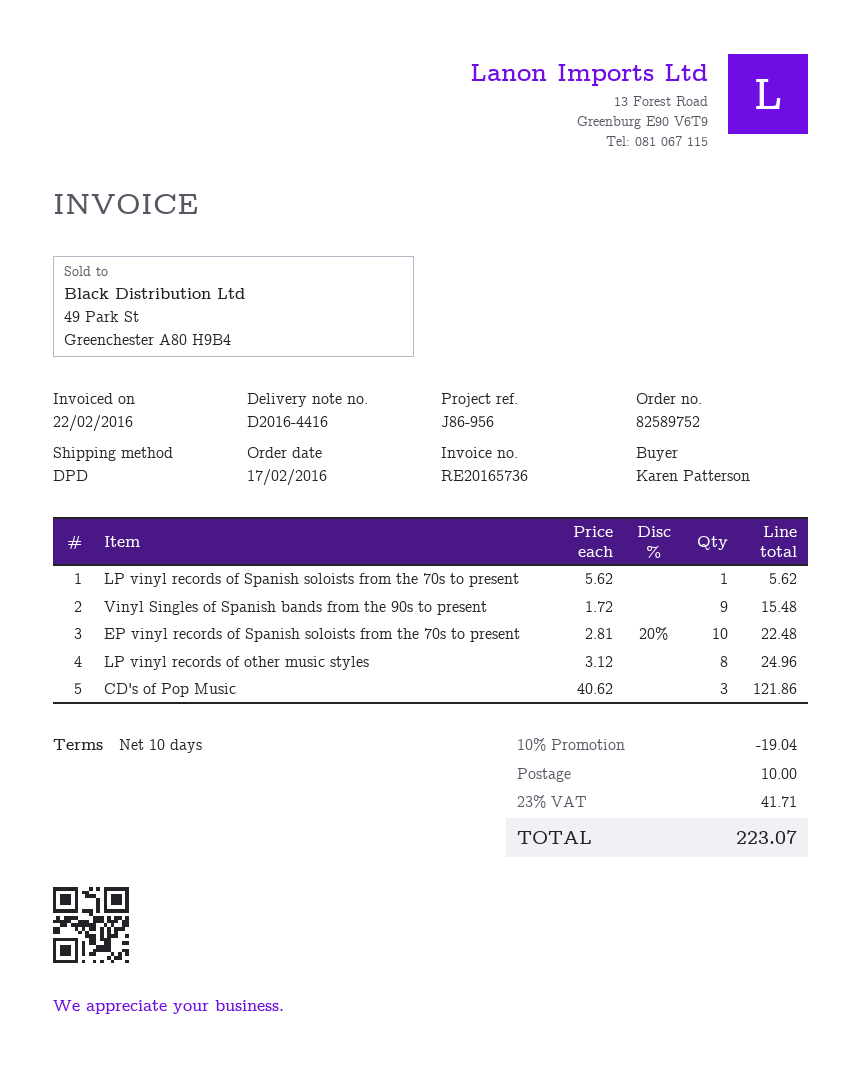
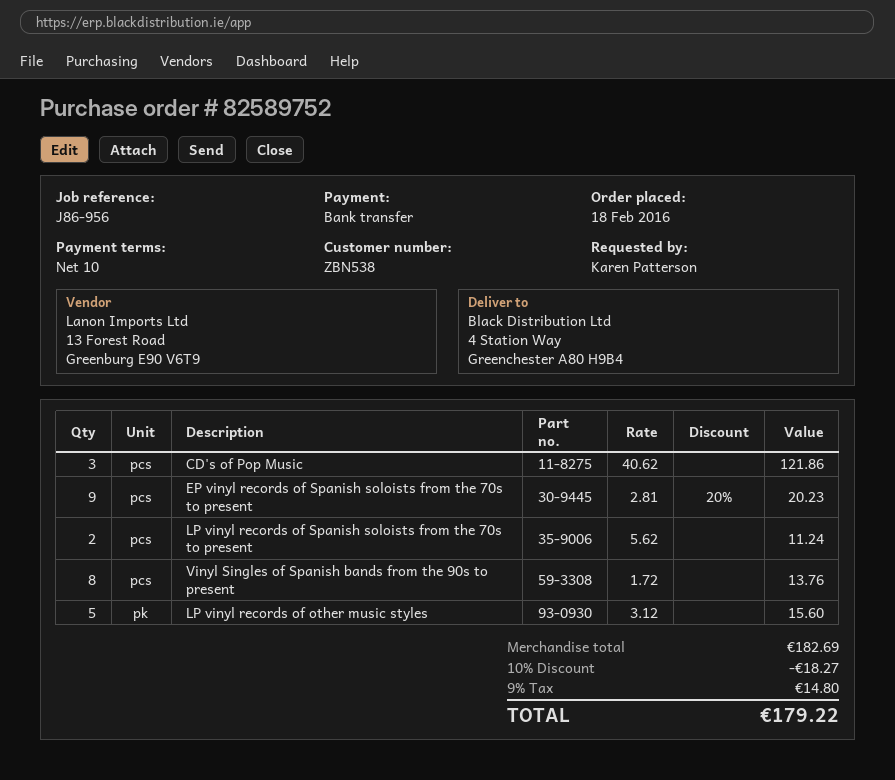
order date: 2016-02-17 -> 2016-02-18
LP vinyl records of Spanish soloists from the 70s to present: 1 x 5.62 = 5.62 -> 2 x 5.62 = 11.24
Vinyl Singles of Spanish bands from the 90s to present: 9 x 1.72 = 15.48 -> 8 x 1.72 = 13.76
EP vinyl records of Spanish soloists from the 70s to present: 10 x 2.81 - 20% = 22.48 -> 9 x 2.81 - 20% = 20.23
LP vinyl records of other music styles: 8 x 3.12 = 24.96 -> 5 x 3.12 = 15.60
discount: 10% = 19.04 -> 10% = 18.27
shipping: 10.00 -> none
tax: 23% = 41.71 -> 9% = 14.80
total: 223.07 -> 179.22

